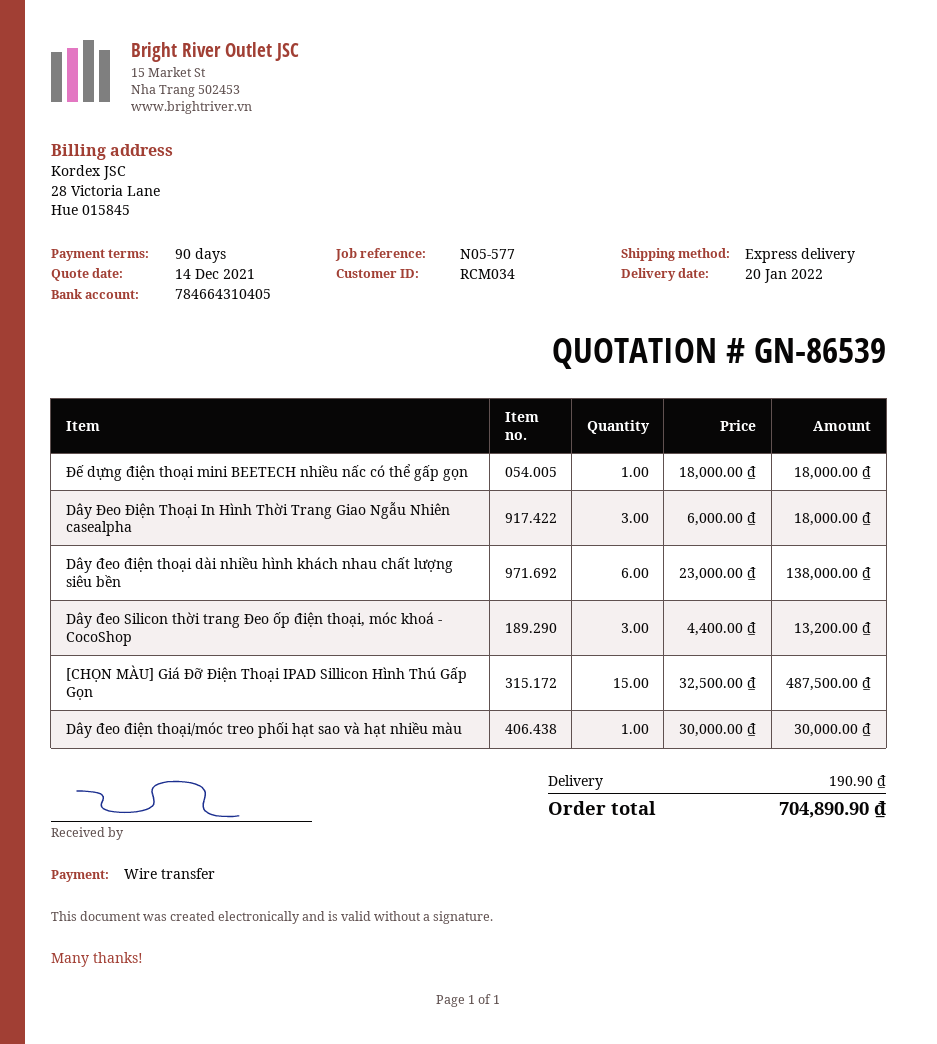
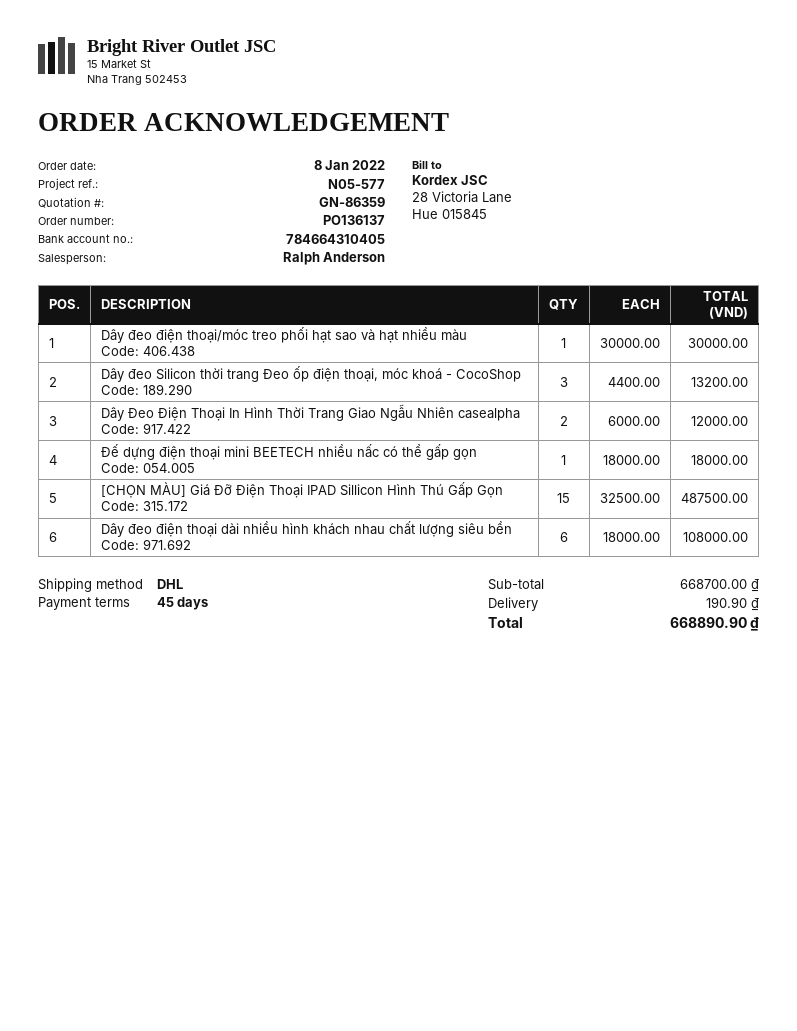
quote number: GN-86539 -> GN-86359
payment terms: 90 days -> 45 days
shipping method: express -> DHL
Dây Đeo Điện Thoại In Hình Thời Trang Giao Ngẫu Nhiên casealpha: 3 x 6000.00 = 18000.00 -> 2 x 6000.00 = 12000.00
Dây đeo điện thoại dài nhiều hình khách nhau chất lượng siêu bền: 6 x 23000.00 = 138000.00 -> 6 x 18000.00 = 108000.00
total: 704890.90 -> 668890.90

